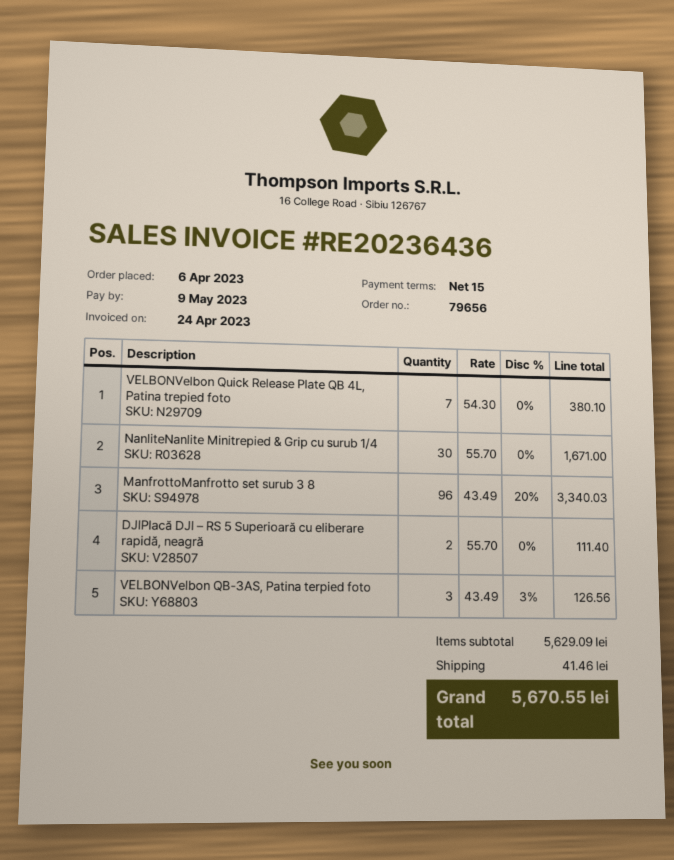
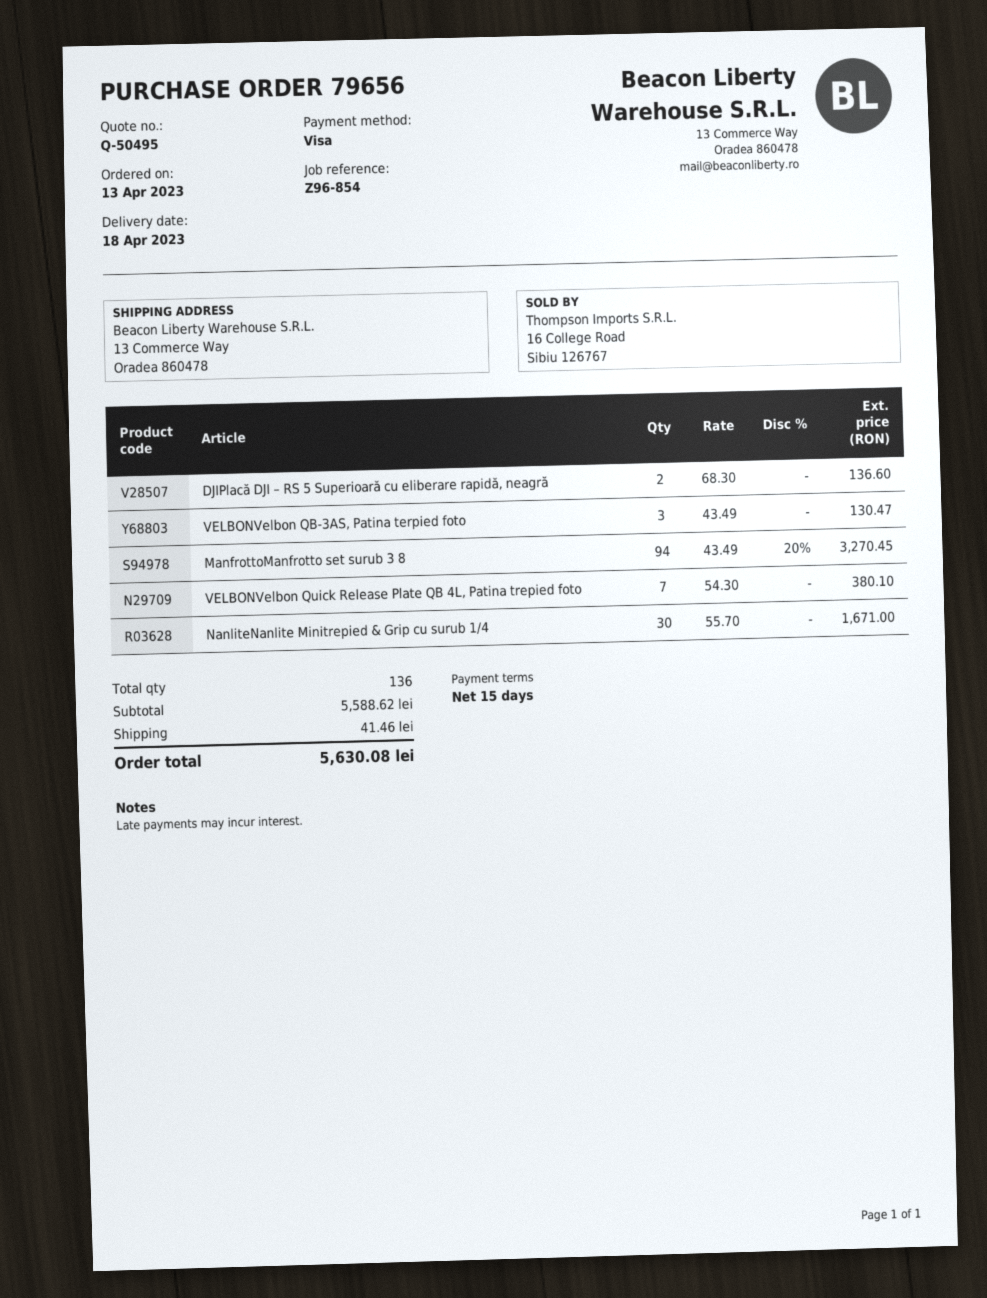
order date: 2023-04-06 -> 2023-04-13
ManfrottoManfrotto set surub 3 8: 96 x 43.49 - 20% = 3340.03 -> 94 x 43.49 - 20% = 3270.45
DJIPlacă DJI – RS 5 Superioară cu eliberare rapidă, neagră: 2 x 55.70 = 111.40 -> 2 x 68.30 = 136.60
VELBONVelbon QB-3AS, Patina terpied foto: 3 x 43.49 - 3% = 126.56 -> 3 x 43.49 = 130.47
subtotal: 5629.09 -> 5588.62
total: 5670.55 -> 5630.08

